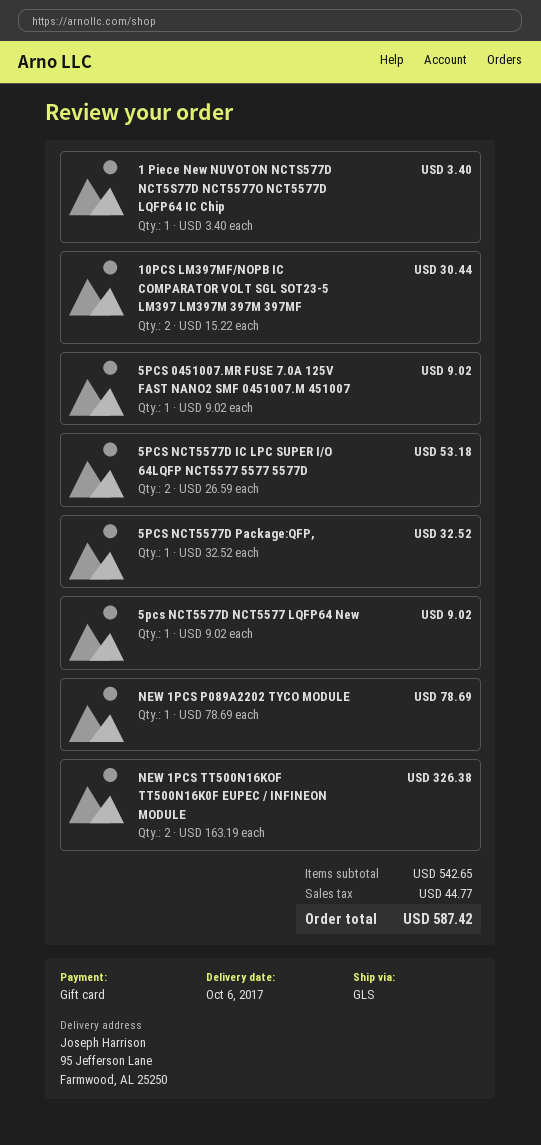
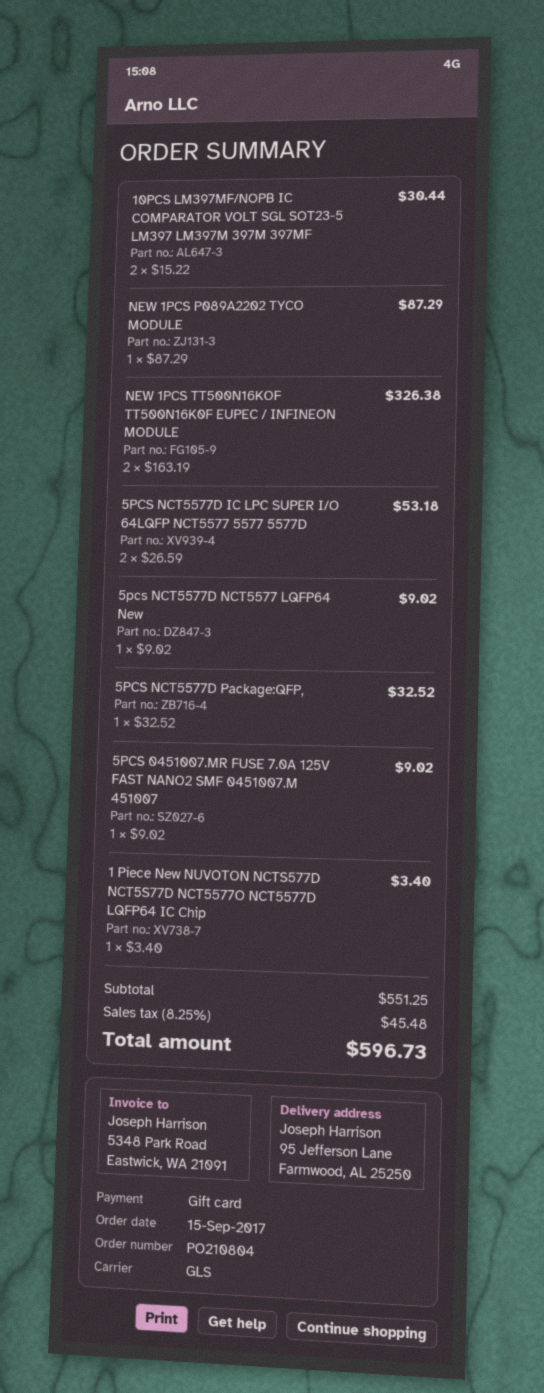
NEW 1PCS P089A2202 TYCO MODULE: 1 x 78.69 = 78.69 -> 1 x 87.29 = 87.29
subtotal: 542.65 -> 551.25
tax: 44.77 -> 45.48
total: 587.42 -> 596.73

